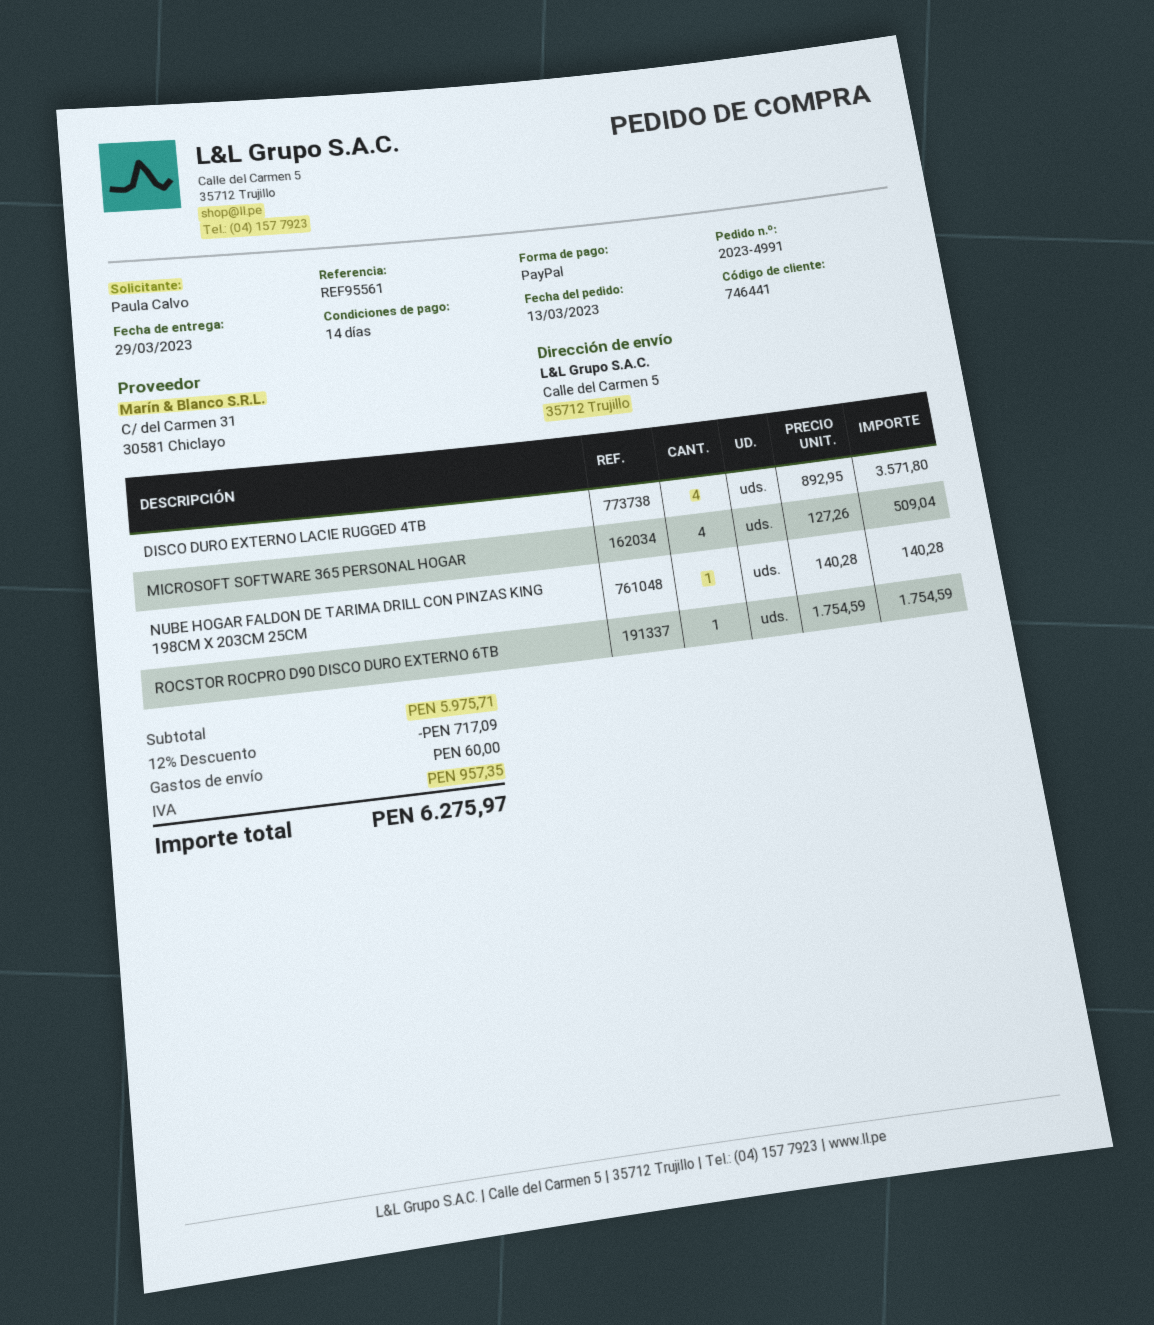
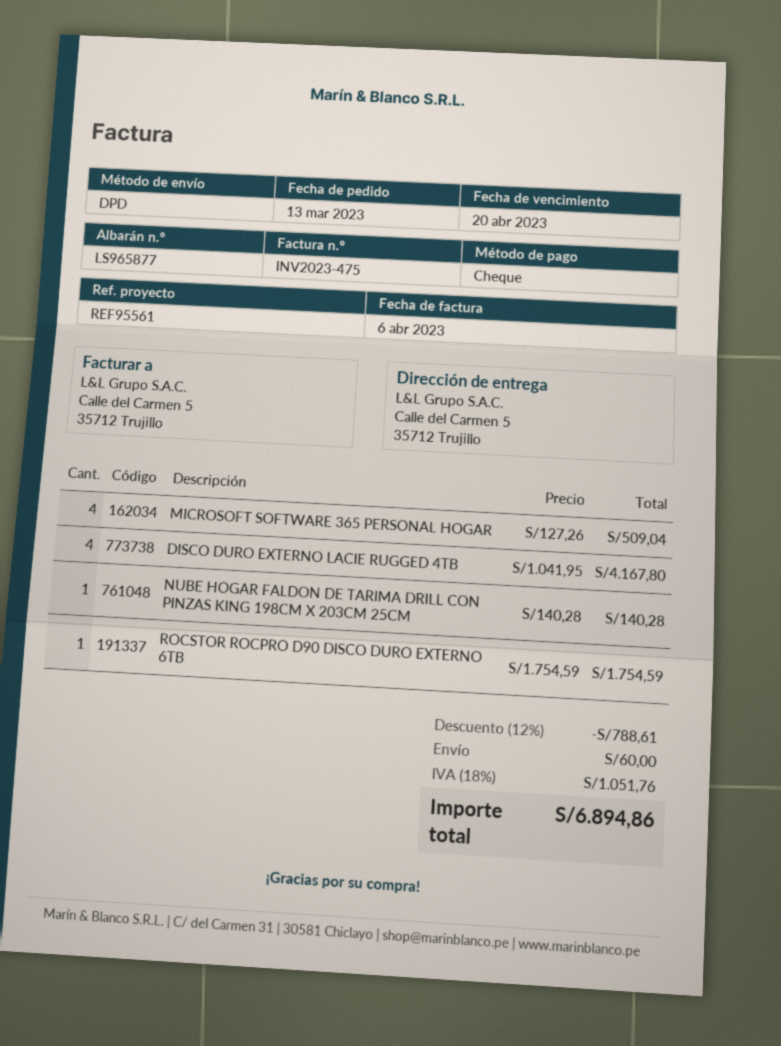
payment method: PayPal -> cheque
DISCO DURO EXTERNO LACIE RUGGED 4TB: 4 x 892.95 = 3571.80 -> 4 x 1041.95 = 4167.80
discount: 12% = 717.09 -> 12% = 788.61
tax: 957.35 -> 1051.76
total: 6275.97 -> 6894.86

